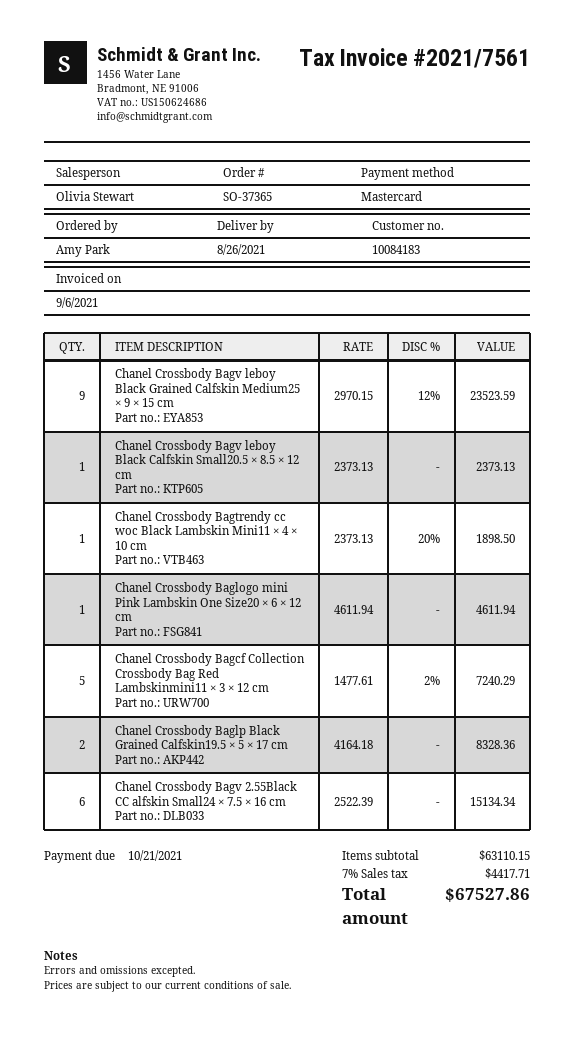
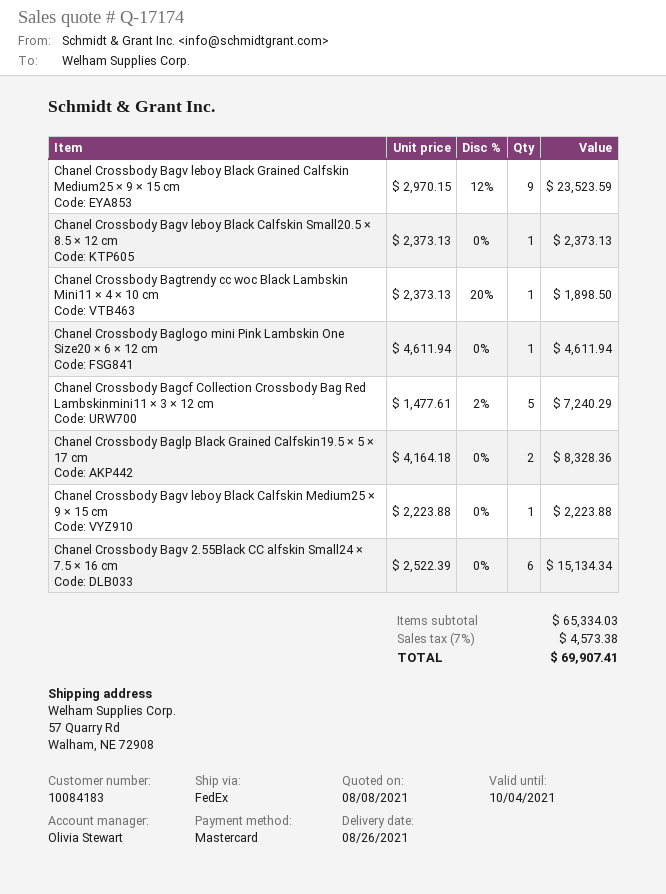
Chanel Crossbody Bagv leboy Black Calfskin Medium25 × 9 × 15 cm: none -> 1 x 2223.88 = 2223.88
subtotal: 63110.15 -> 65334.03
tax: 7% = 4417.71 -> 7% = 4573.38
total: 67527.86 -> 69907.41

